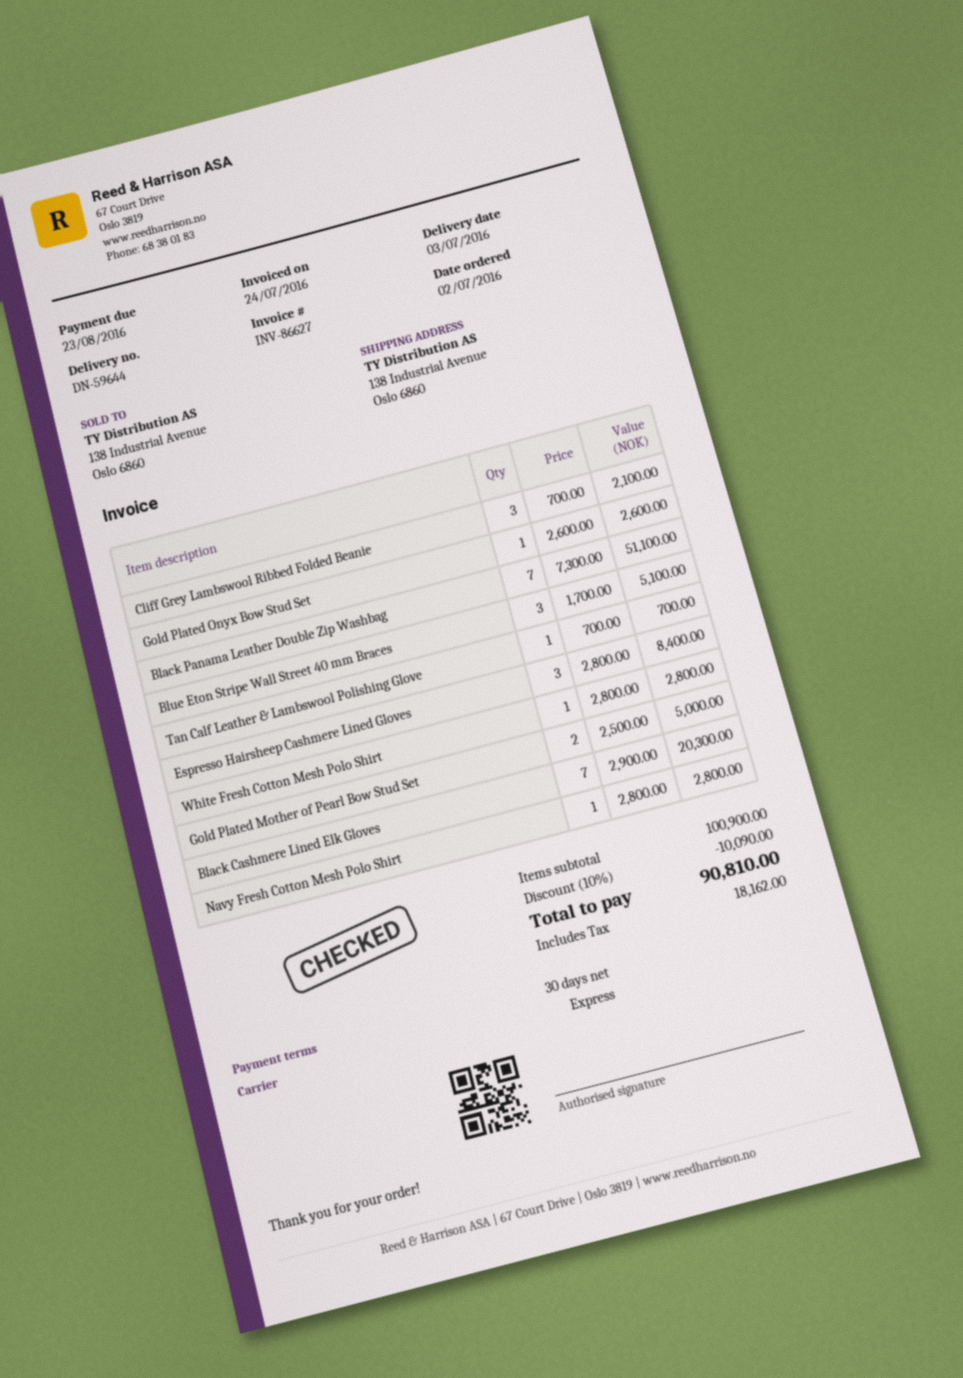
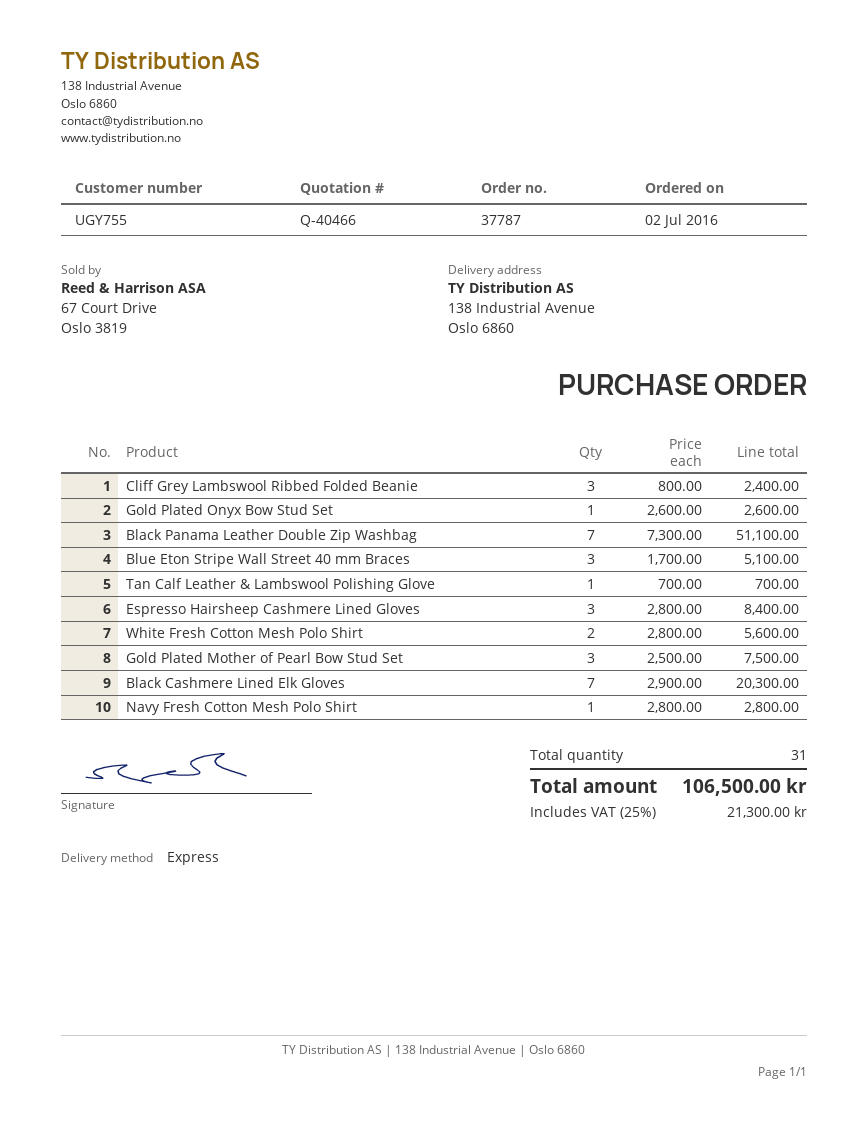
Cliff Grey Lambswool Ribbed Folded Beanie: 3 x 700.00 = 2100.00 -> 3 x 800.00 = 2400.00
White Fresh Cotton Mesh Polo Shirt: 1 x 2800.00 = 2800.00 -> 2 x 2800.00 = 5600.00
Gold Plated Mother of Pearl Bow Stud Set: 2 x 2500.00 = 5000.00 -> 3 x 2500.00 = 7500.00
discount: 10% = 10090.00 -> none
tax: 18162.00 -> 21300.00
total: 90810.00 -> 106500.00

